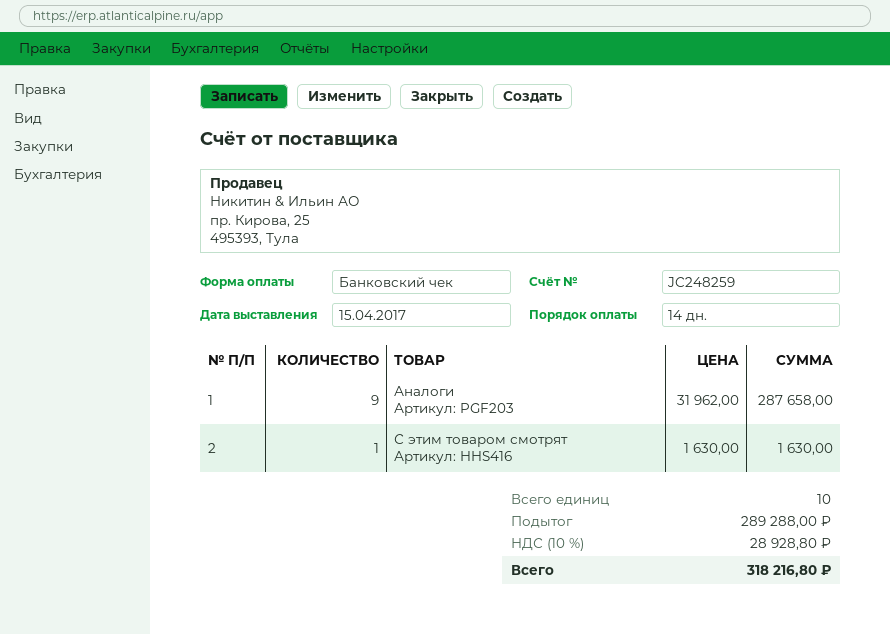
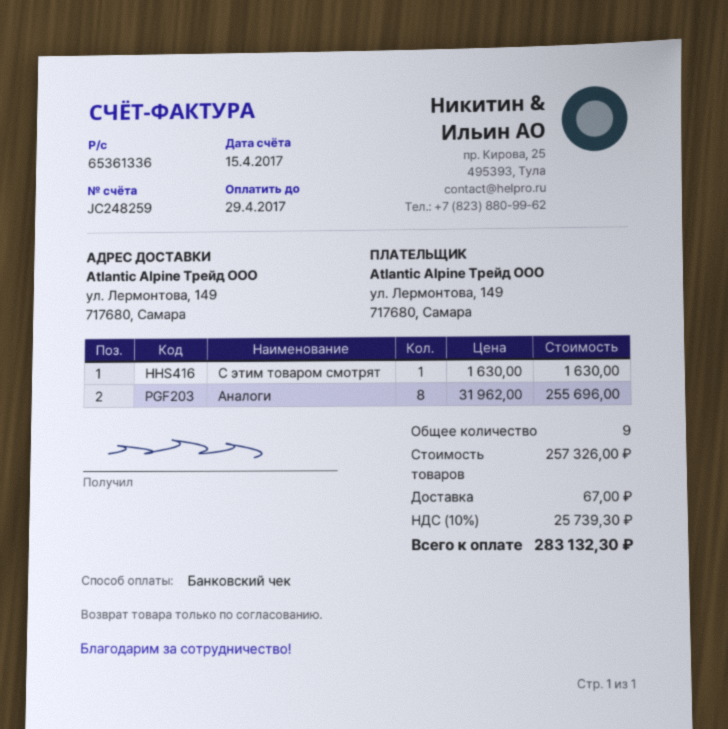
Аналоги: 9 x 31962.00 = 287658.00 -> 8 x 31962.00 = 255696.00
total quantity: 10 -> 9
subtotal: 289288.00 -> 257326.00
shipping: none -> 67.00
tax: 10% = 28928.80 -> 10% = 25739.30
total: 318216.80 -> 283132.30

